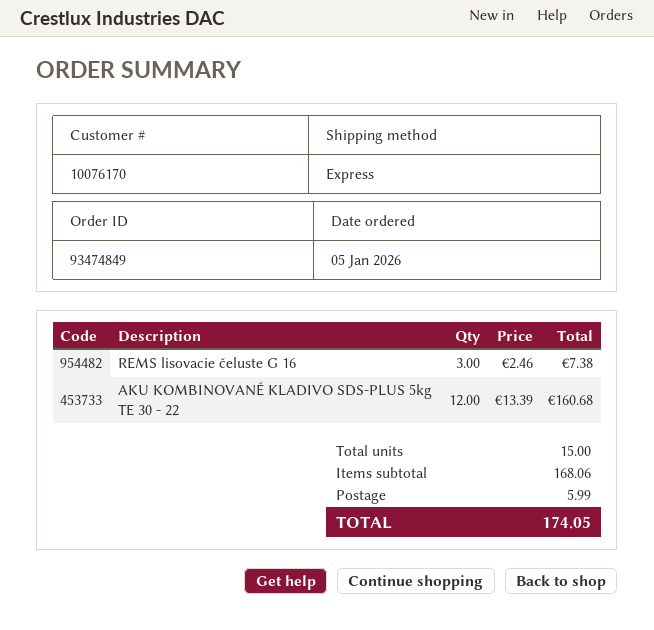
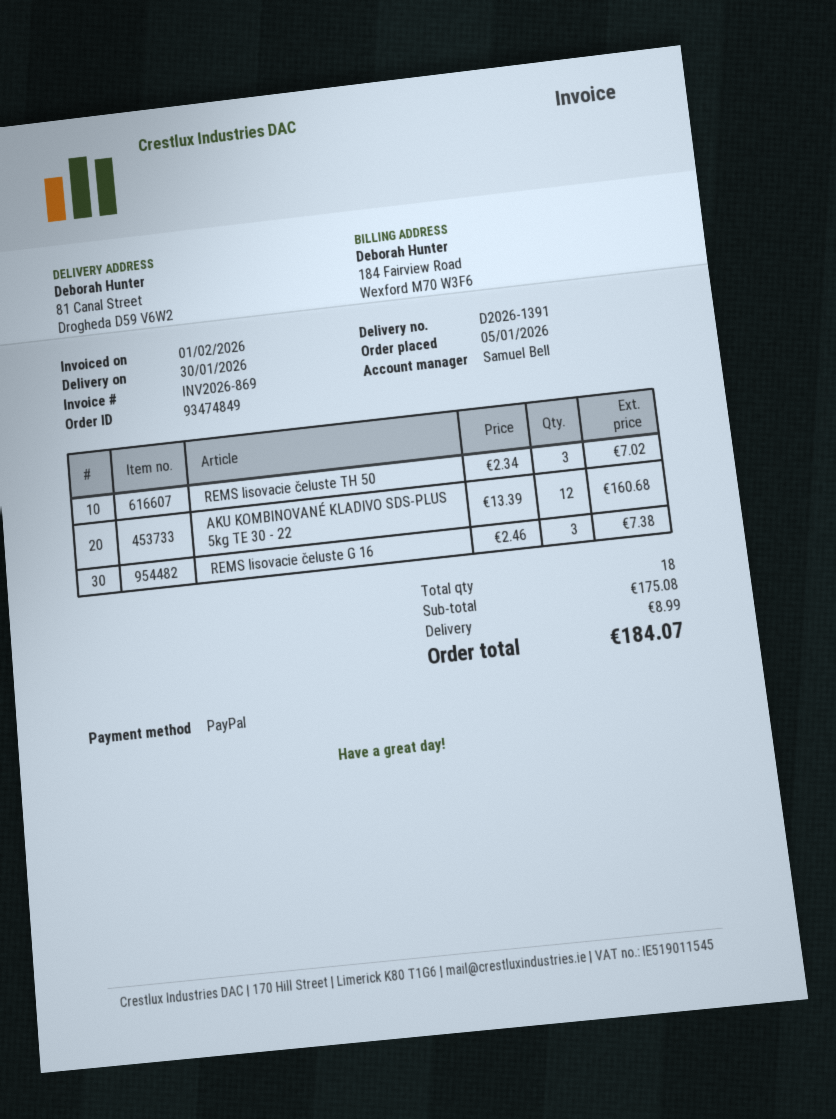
REMS lisovacie čeluste TH 50: none -> 3 x 2.34 = 7.02
total quantity: 15 -> 18
subtotal: 168.06 -> 175.08
shipping: 5.99 -> 8.99
total: 174.05 -> 184.07

